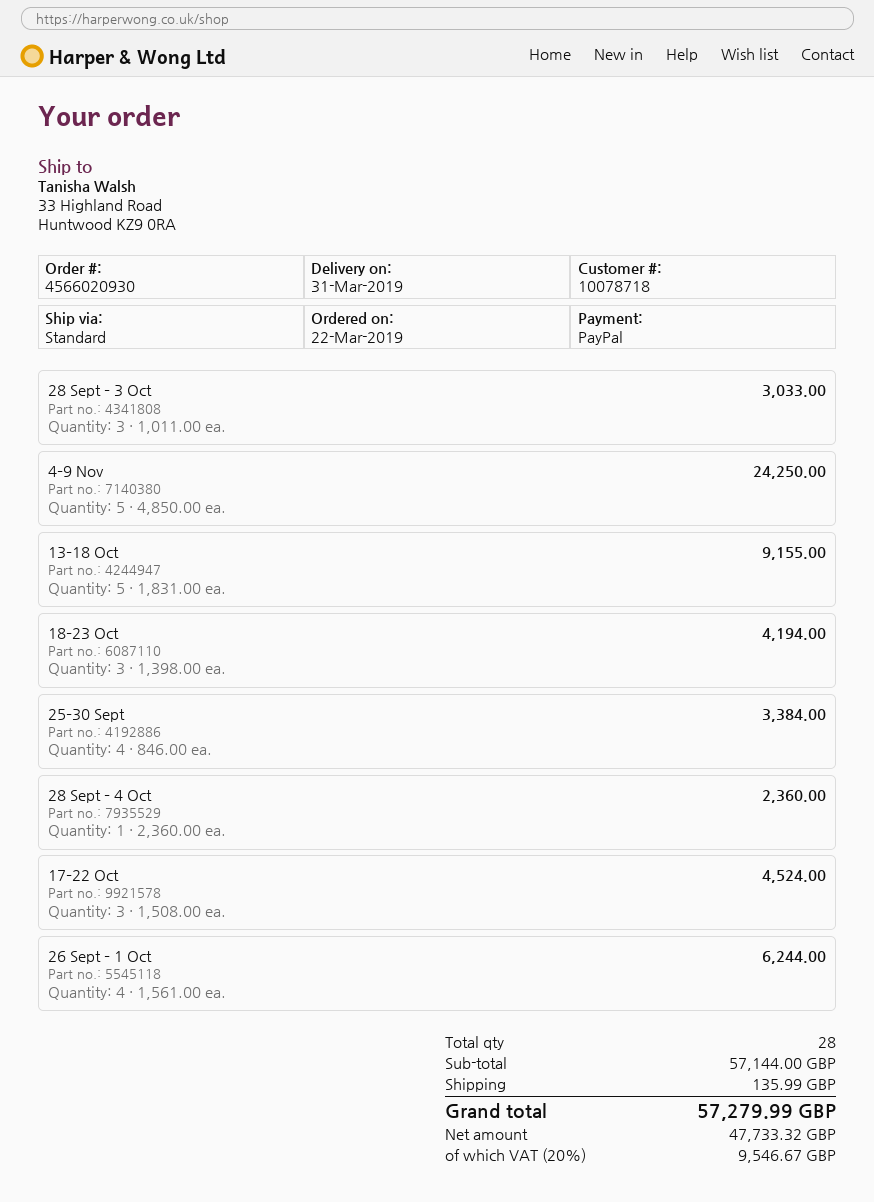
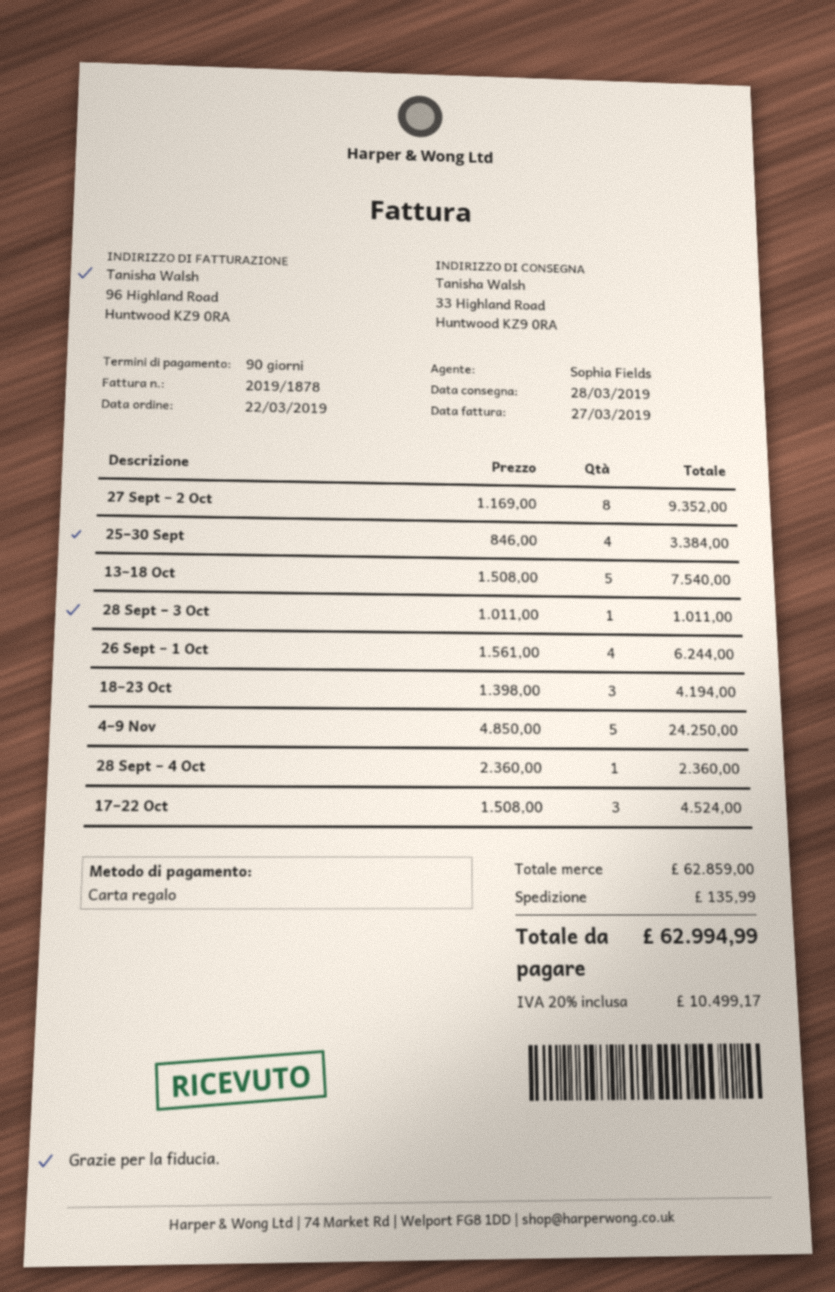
delivery date: 2019-03-31 -> 2019-03-28
payment method: PayPal -> gift card
28 Sept – 3 Oct: 3 x 1011.00 = 3033.00 -> 1 x 1011.00 = 1011.00
13–18 Oct: 5 x 1831.00 = 9155.00 -> 5 x 1508.00 = 7540.00
27 Sept – 2 Oct: none -> 8 x 1169.00 = 9352.00
subtotal: 57144.00 -> 62859.00
tax: 20% = 9546.67 -> 20% = 10499.17
total: 57279.99 -> 62994.99

